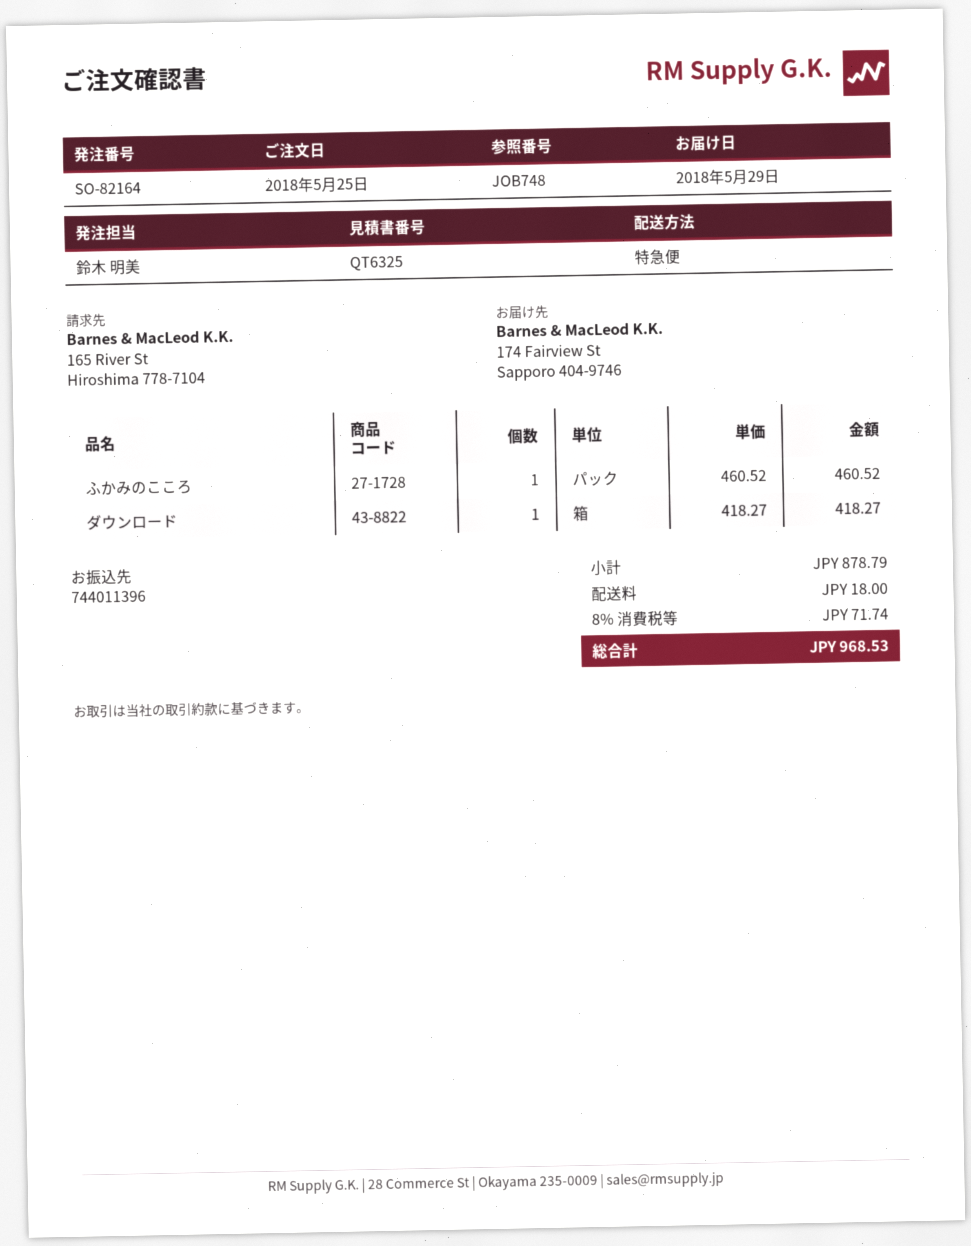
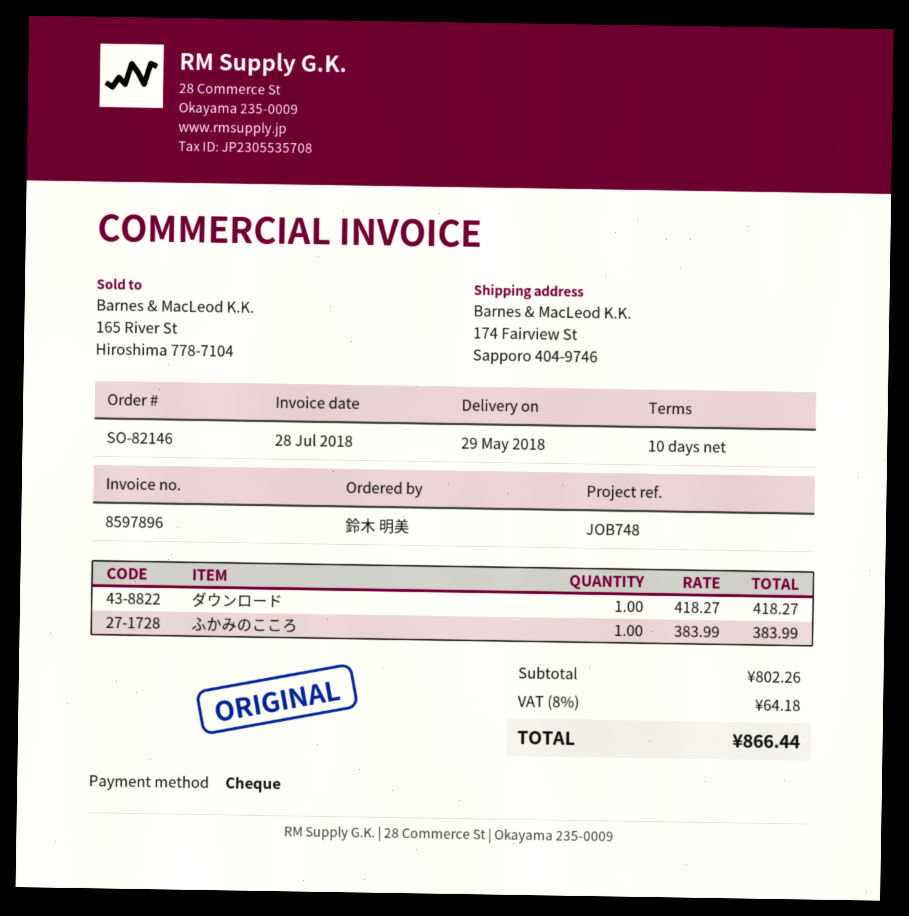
order number: SO-82164 -> SO-82146
ふかみのこころ: 1 x 460.52 = 460.52 -> 1 x 383.99 = 383.99
subtotal: 878.79 -> 802.26
shipping: 18.00 -> none
tax: 8% = 71.74 -> 8% = 64.18
total: 968.53 -> 866.44

